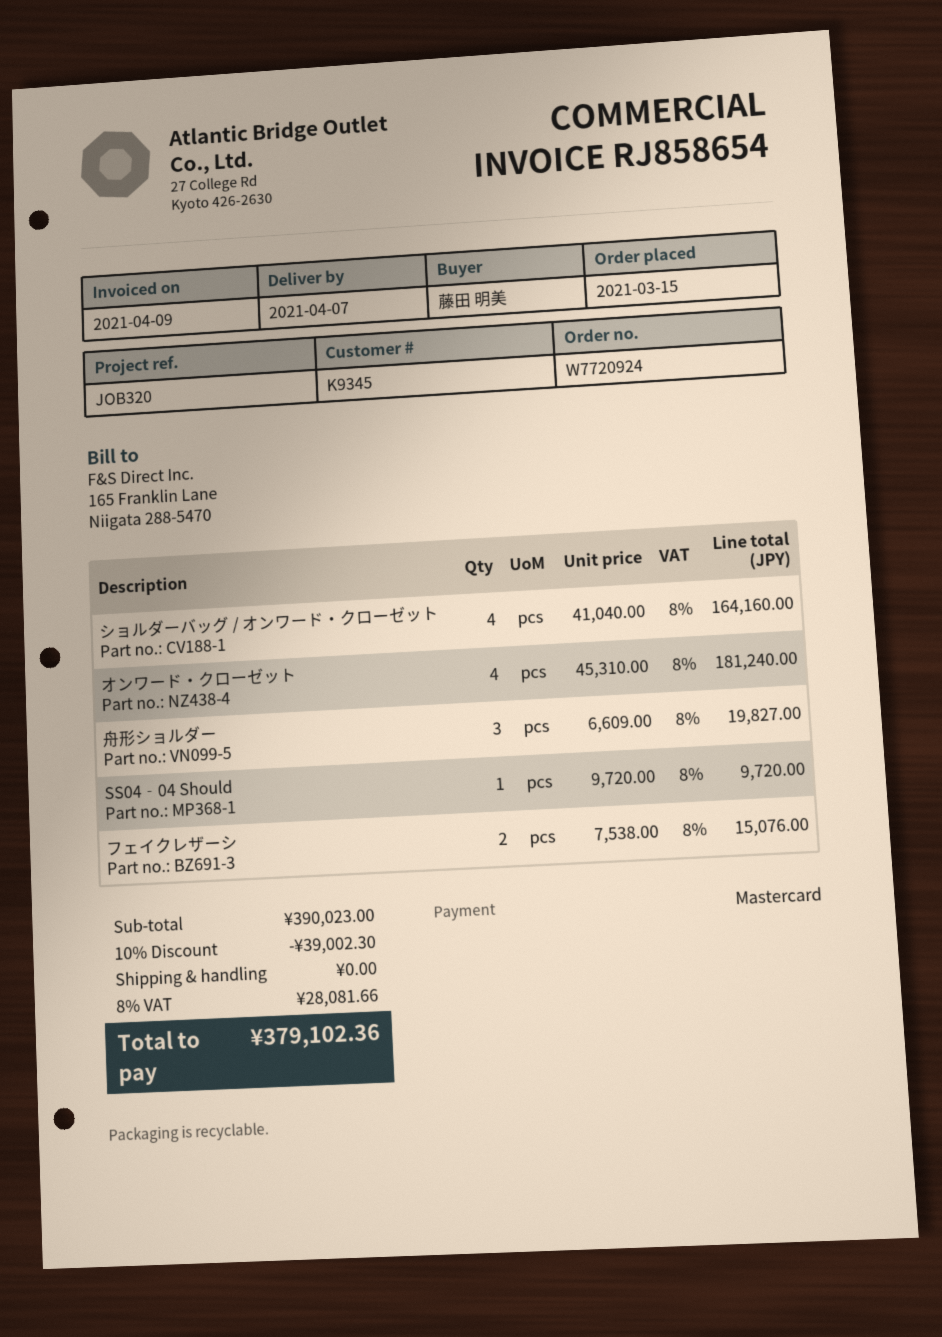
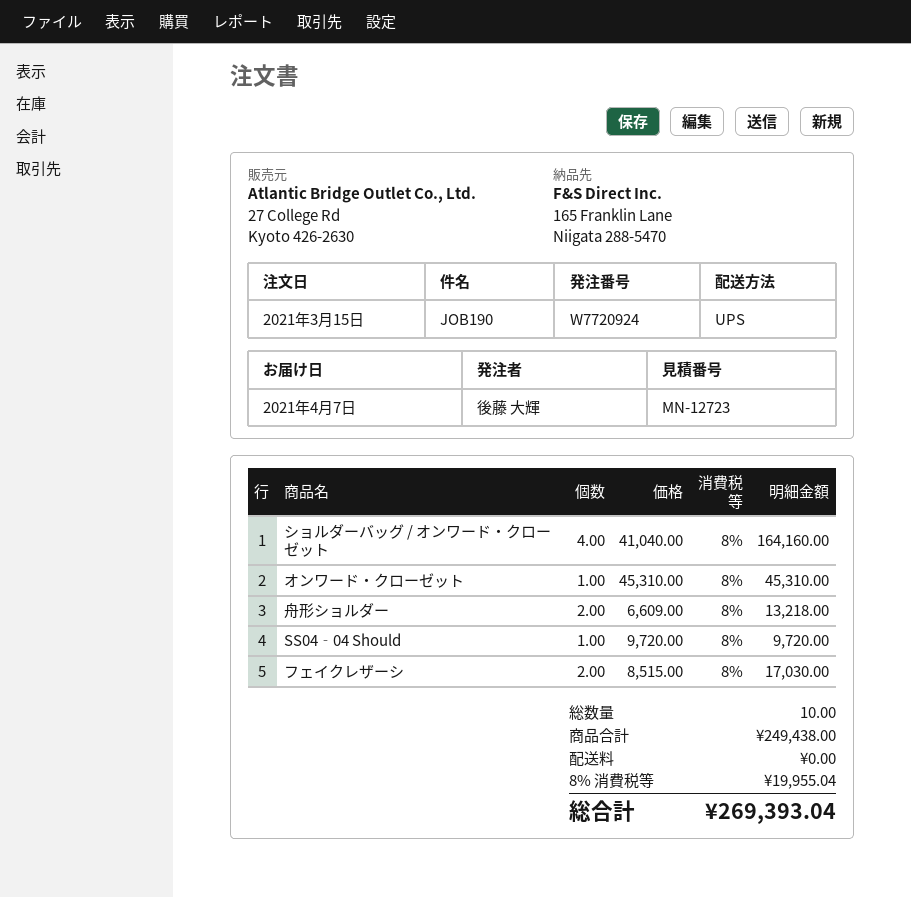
reference: JOB320 -> JOB190
ordered by: 藤田 明美 -> 後藤 大輝
オンワード・クローゼット: 4 x 45310.00 = 181240.00 -> 1 x 45310.00 = 45310.00
舟形ショルダー: 3 x 6609.00 = 19827.00 -> 2 x 6609.00 = 13218.00
フェイクレザーシ: 2 x 7538.00 = 15076.00 -> 2 x 8515.00 = 17030.00
subtotal: 390023.00 -> 249438.00
discount: 10% = 39002.30 -> none
tax: 8% = 28081.66 -> 8% = 19955.04
total: 379102.36 -> 269393.04

